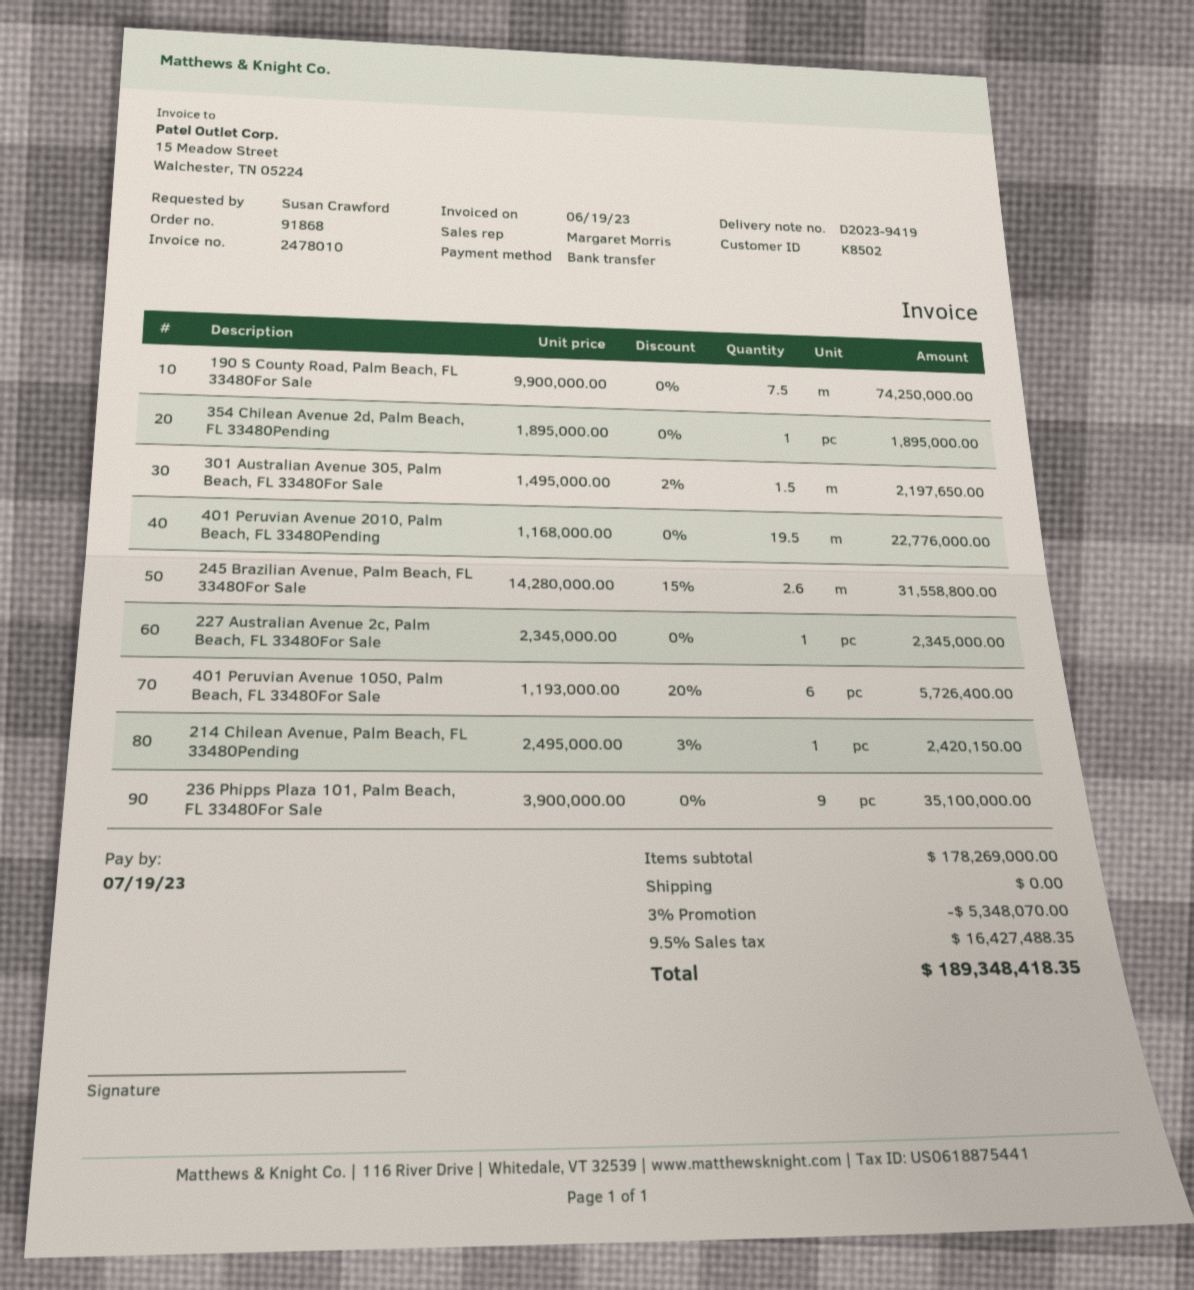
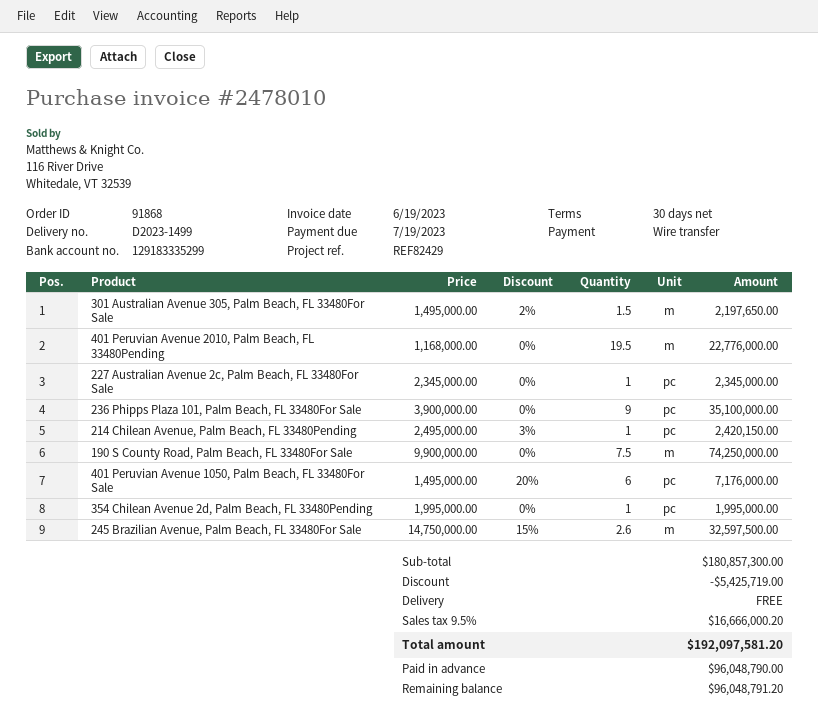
delivery note number: D2023-9419 -> D2023-1499
354 Chilean Avenue 2d, Palm Beach, FL 33480Pending: 1 x 1895000.00 = 1895000.00 -> 1 x 1995000.00 = 1995000.00
245 Brazilian Avenue, Palm Beach, FL 33480For Sale: 2.6 x 14280000.00 - 15% = 31558800.00 -> 2.6 x 14750000.00 - 15% = 32597500.00
401 Peruvian Avenue 1050, Palm Beach, FL 33480For Sale: 6 x 1193000.00 - 20% = 5726400.00 -> 6 x 1495000.00 - 20% = 7176000.00
subtotal: 178269000.00 -> 180857300.00
discount: 5348070.00 -> 5425719.00
tax: 9.5% = 16427488.35 -> 9.5% = 16666000.20
total: 189348418.35 -> 192097581.20

